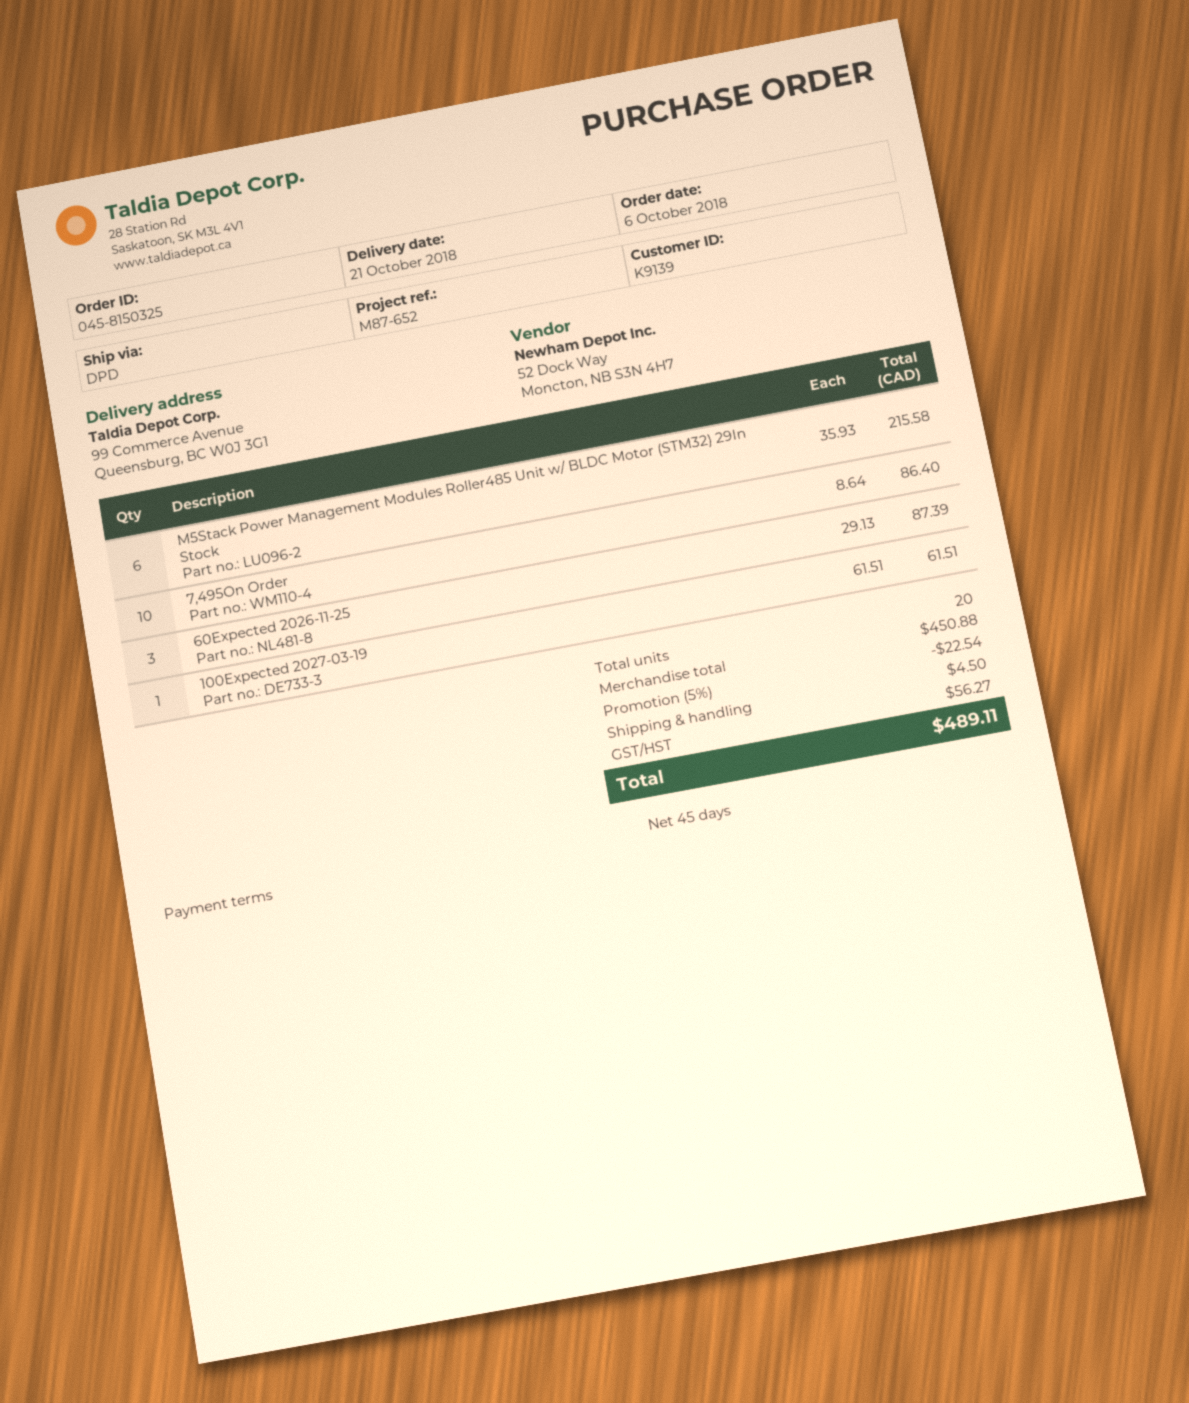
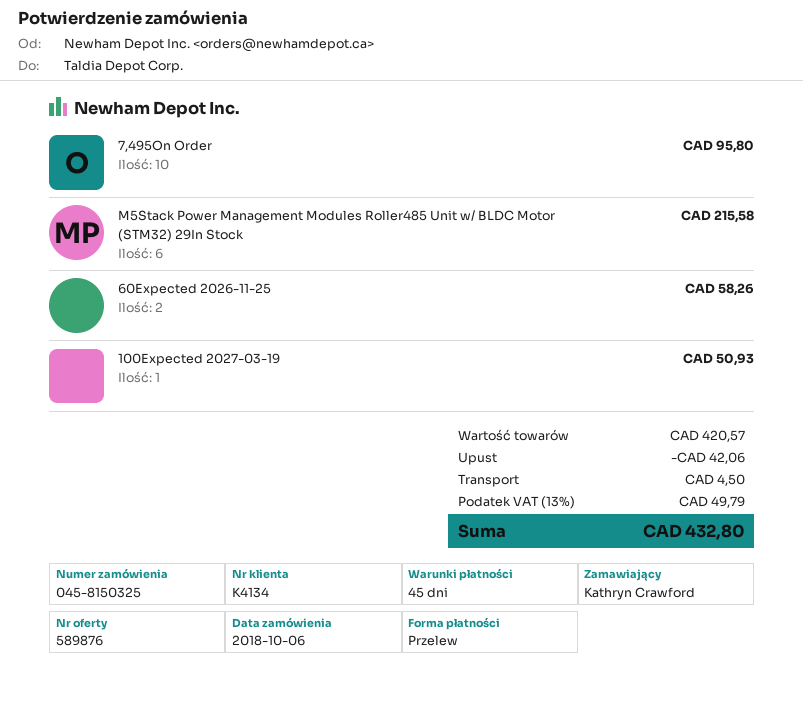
customer number: K9139 -> K4134
7,495On Order: 10 for 86.40 -> 10 for 95.80
60Expected 2026-11-25: 3 for 87.39 -> 2 for 58.26
100Expected 2027-03-19: 1 for 61.51 -> 1 for 50.93
subtotal: 450.88 -> 420.57
discount: 22.54 -> 42.06
tax: 56.27 -> 49.79
total: 489.11 -> 432.80

